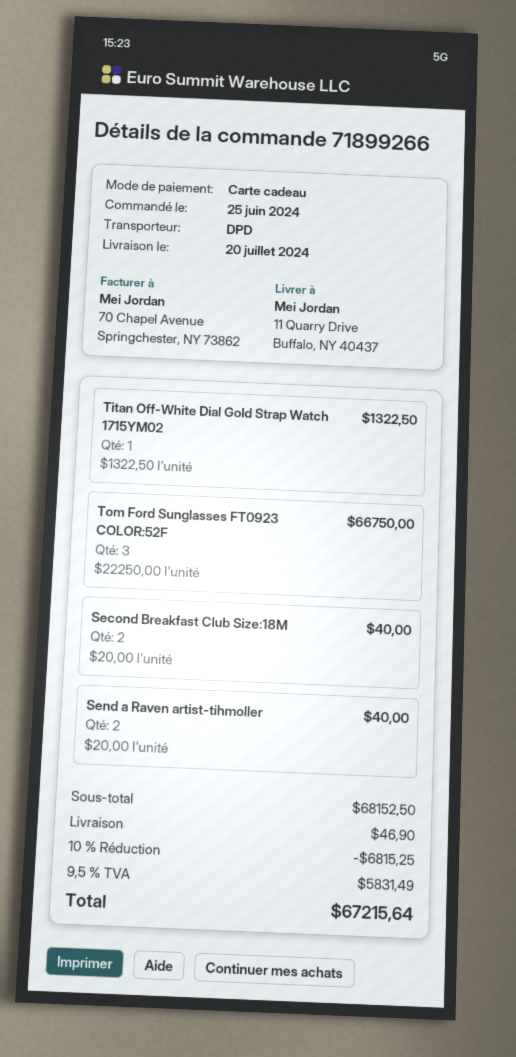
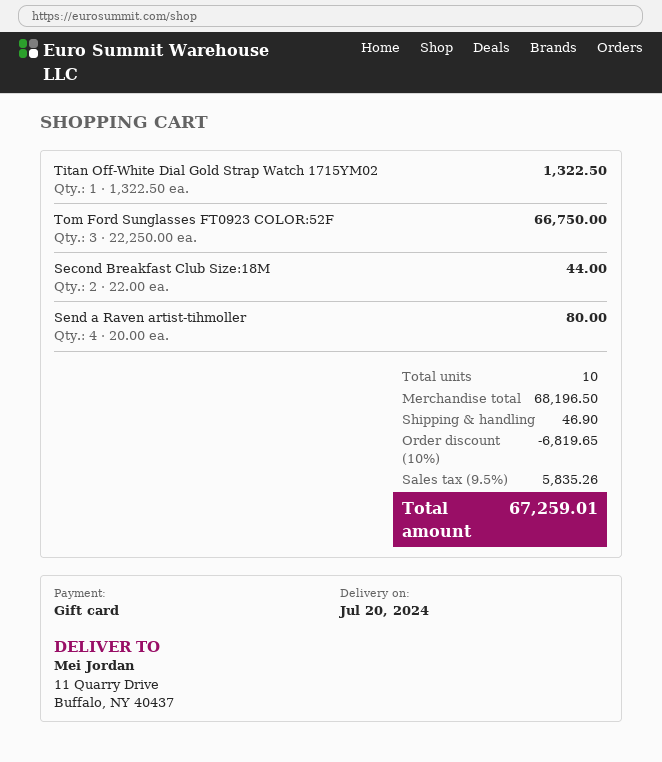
Second Breakfast Club Size:18M: 2 x 20.00 = 40.00 -> 2 x 22.00 = 44.00
Send a Raven artist-tihmoller: 2 x 20.00 = 40.00 -> 4 x 20.00 = 80.00
subtotal: 68152.50 -> 68196.50
discount: 10% = 6815.25 -> 10% = 6819.65
tax: 9.5% = 5831.49 -> 9.5% = 5835.26
total: 67215.64 -> 67259.01

